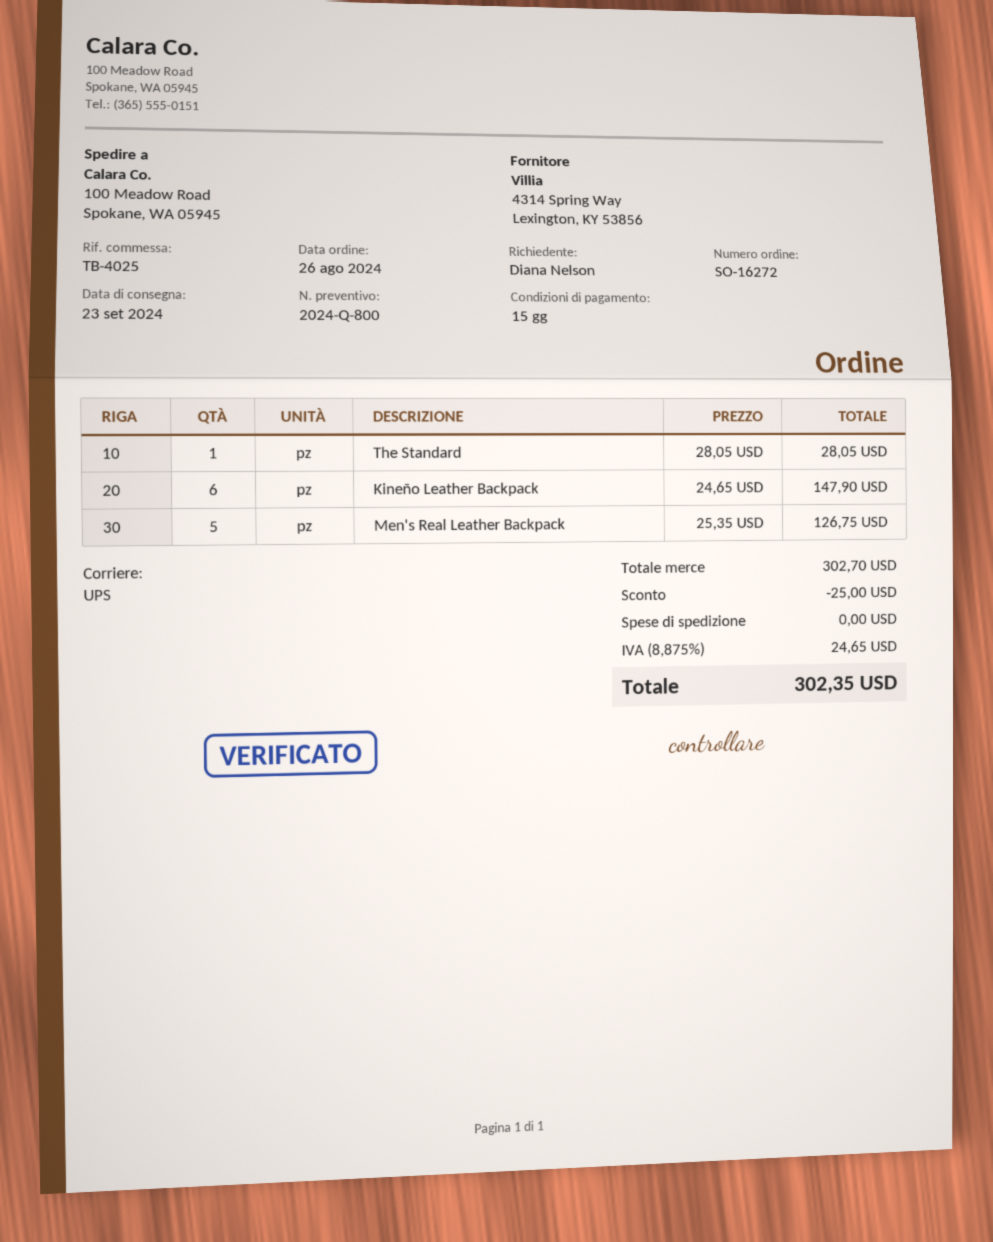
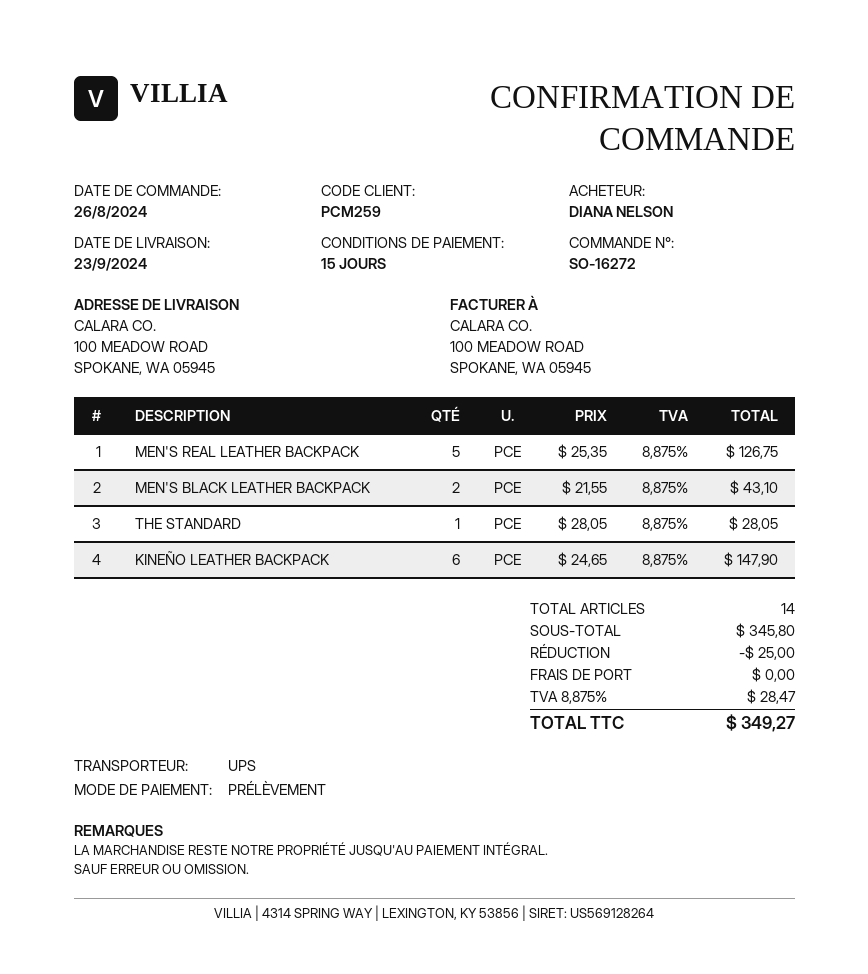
MEN'S BLACK LEATHER BACKPACK: none -> 2 x 21.55 = 43.10
subtotal: 302.70 -> 345.80
tax: 8.875% = 24.65 -> 8.875% = 28.47
total: 302.35 -> 349.27

